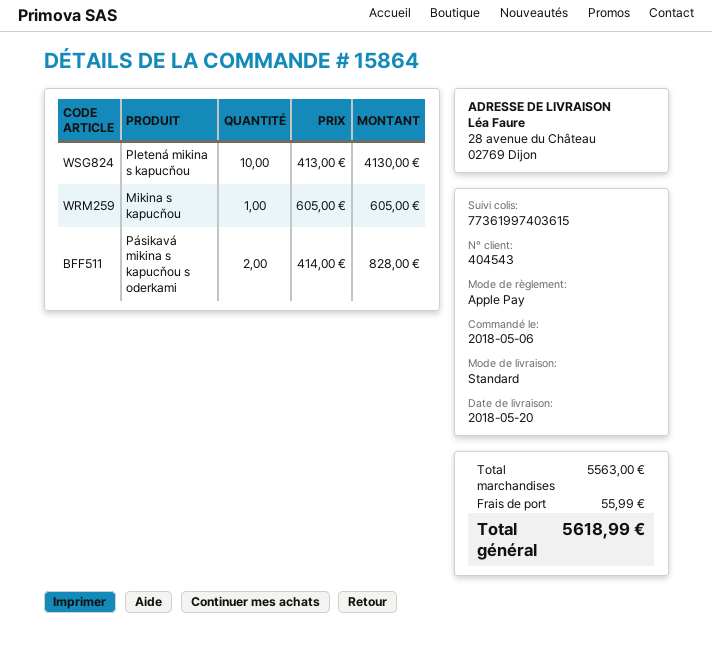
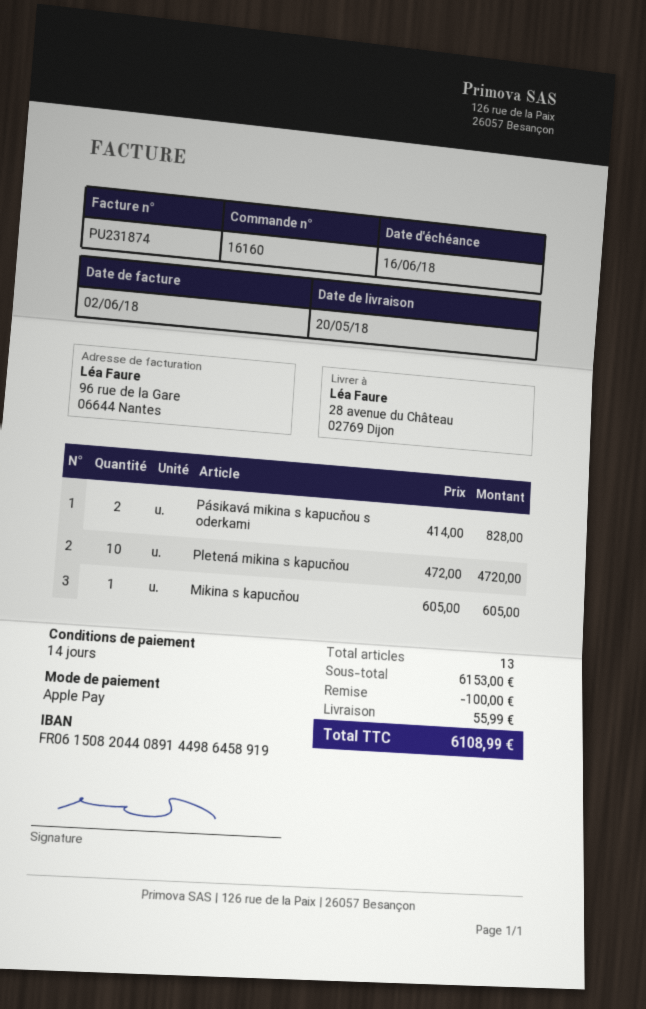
order number: 15864 -> 16160
Pletená mikina s kapucňou: 10 x 413.00 = 4130.00 -> 10 x 472.00 = 4720.00
subtotal: 5563.00 -> 6153.00
discount: none -> 100.00
total: 5618.99 -> 6108.99

